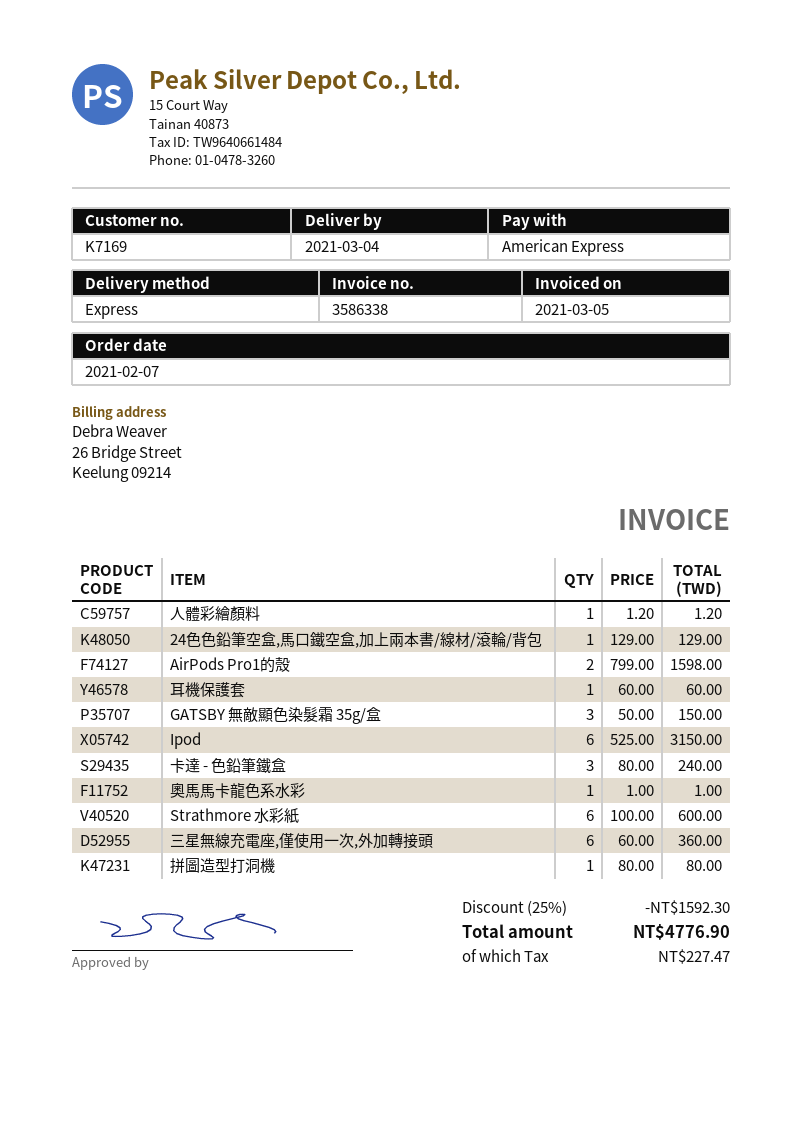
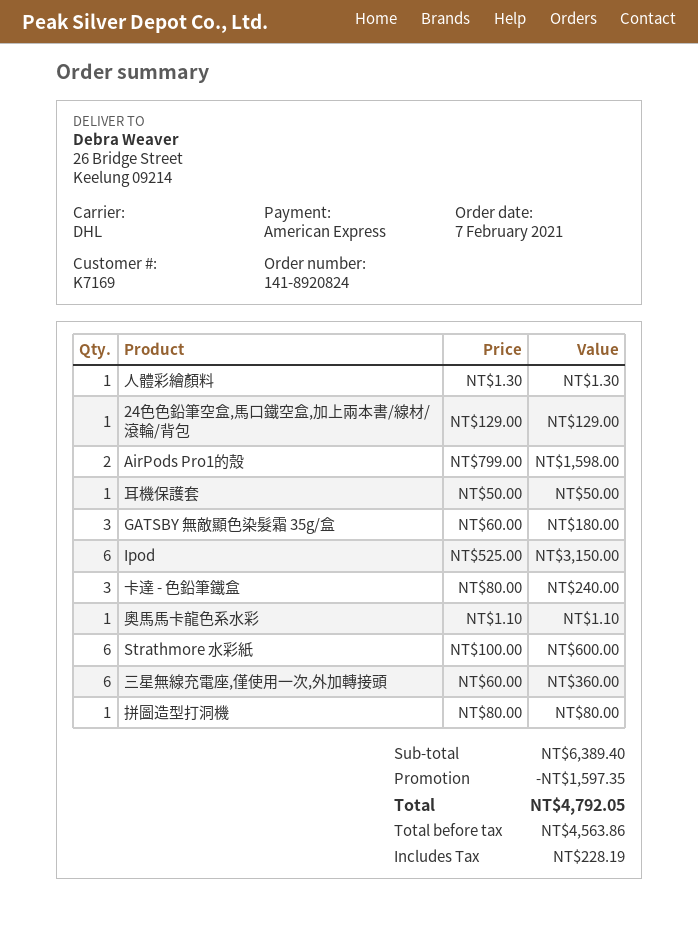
shipping method: express -> DHL
人體彩繪顏料: 1 x 1.20 = 1.20 -> 1 x 1.30 = 1.30
耳機保護套: 1 x 60.00 = 60.00 -> 1 x 50.00 = 50.00
GATSBY 無敵顯色染髮霜 35g/盒: 3 x 50.00 = 150.00 -> 3 x 60.00 = 180.00
奧馬馬卡龍色系水彩: 1 x 1.00 = 1.00 -> 1 x 1.10 = 1.10
discount: 1592.30 -> 1597.35
tax: 227.47 -> 228.19
total: 4776.90 -> 4792.05

